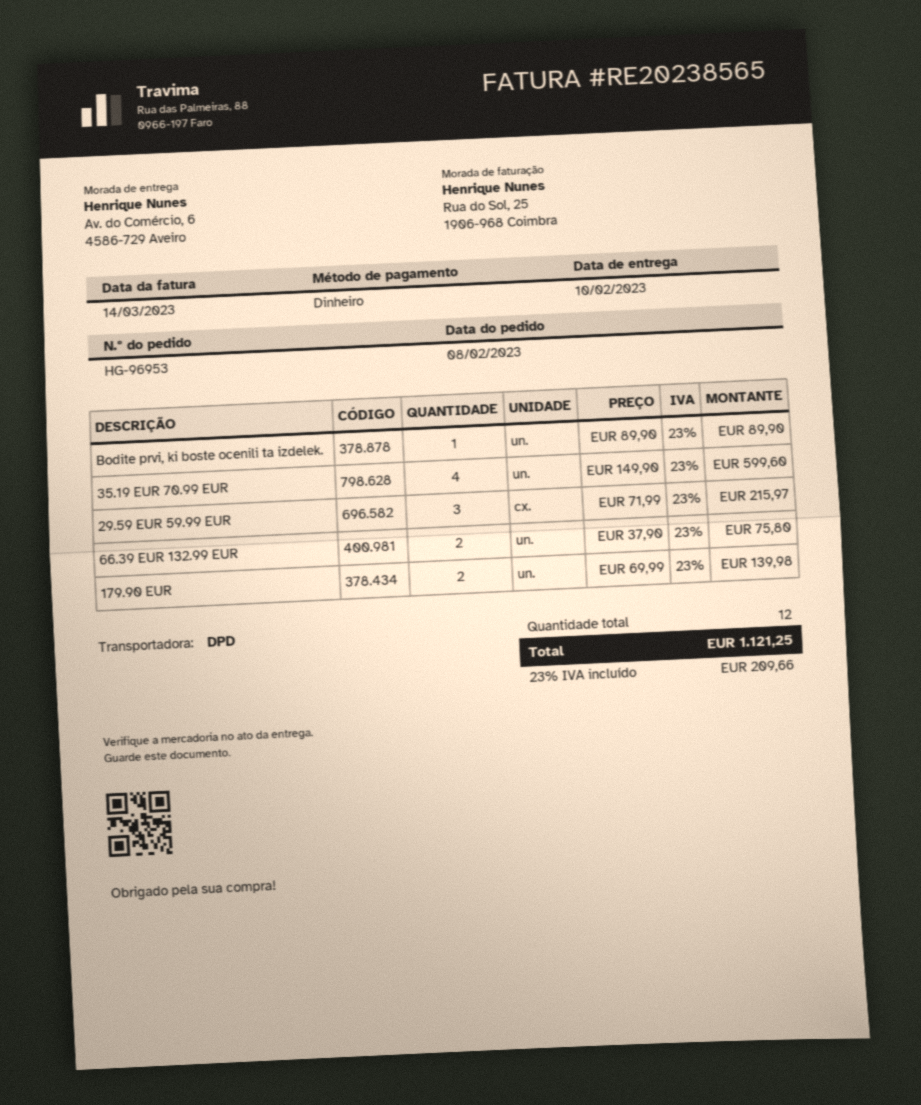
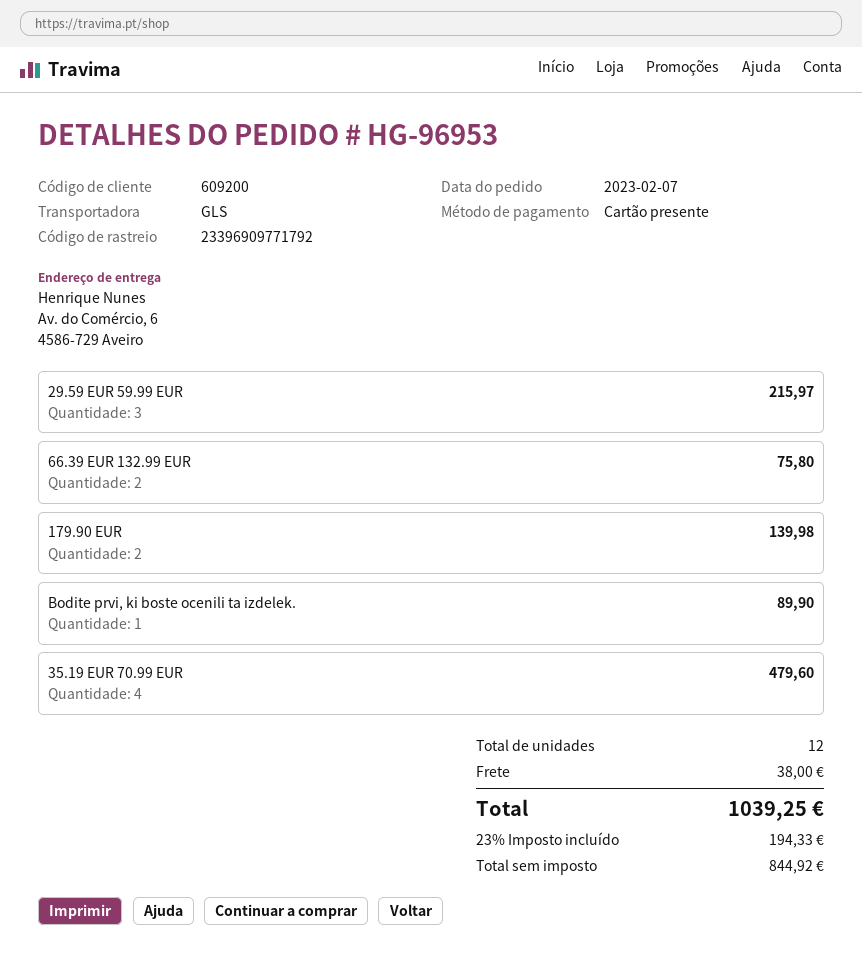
order date: 2023-02-08 -> 2023-02-07
payment method: cash -> gift card
shipping method: DPD -> GLS
35.19 EUR 70.99 EUR: 4 for 599.60 -> 4 for 479.60
shipping: none -> 38.00
tax: 23% = 209.66 -> 23% = 194.33
total: 1121.25 -> 1039.25

